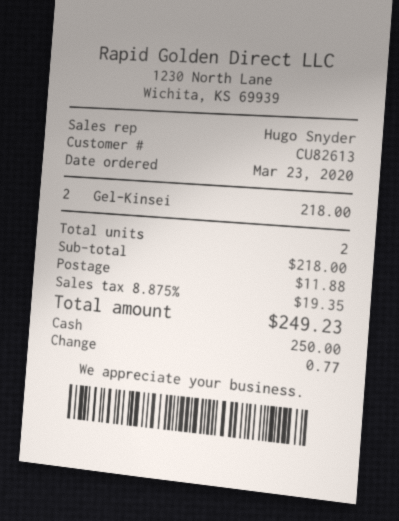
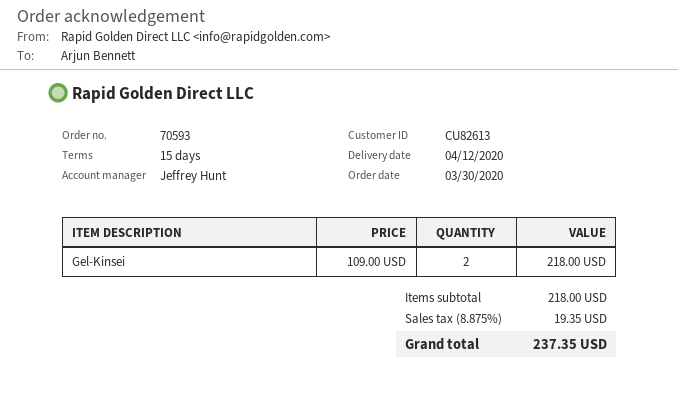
order date: 2020-03-23 -> 2020-03-30
sales rep: Hugo Snyder -> Jeffrey Hunt
shipping: 11.88 -> none
total: 249.23 -> 237.35

